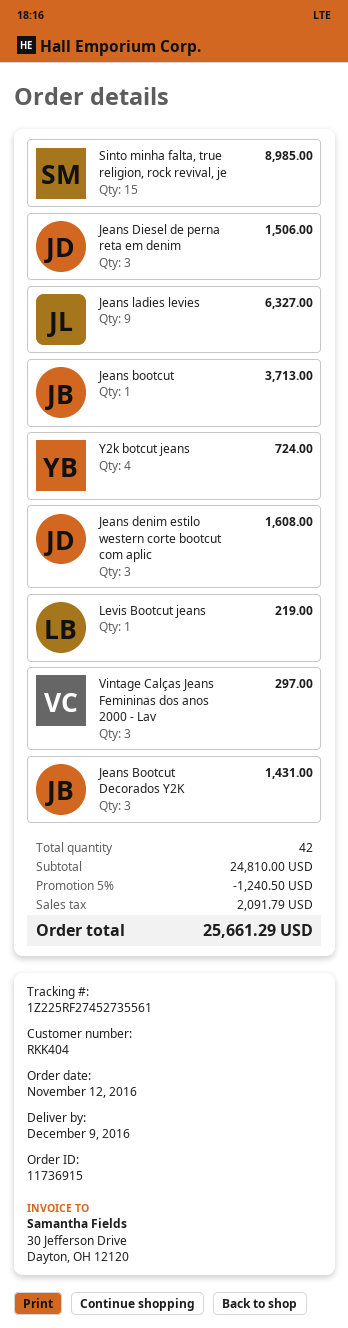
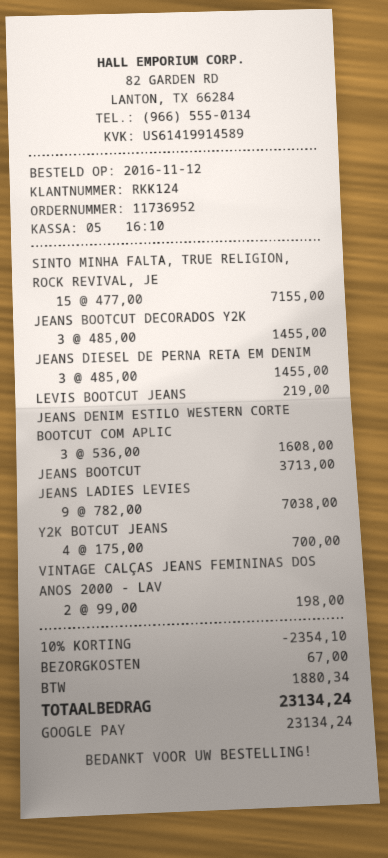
order number: 11736915 -> 11736952
customer number: RKK404 -> RKK124
Sinto minha falta, true religion, rock revival, je: 15 for 8985.00 -> 15 for 7155.00
Jeans Diesel de perna reta em denim: 3 for 1506.00 -> 3 for 1455.00
Jeans ladies levies: 9 for 6327.00 -> 9 for 7038.00
Y2k botcut jeans: 4 for 724.00 -> 4 for 700.00
Vintage Calças Jeans Femininas dos anos 2000 - Lav: 3 for 297.00 -> 2 for 198.00
Jeans Bootcut Decorados Y2K: 3 for 1431.00 -> 3 for 1455.00
discount: 5% = 1240.50 -> 10% = 2354.10
shipping: none -> 67.00
tax: 2091.79 -> 1880.34
total: 25661.29 -> 23134.24

